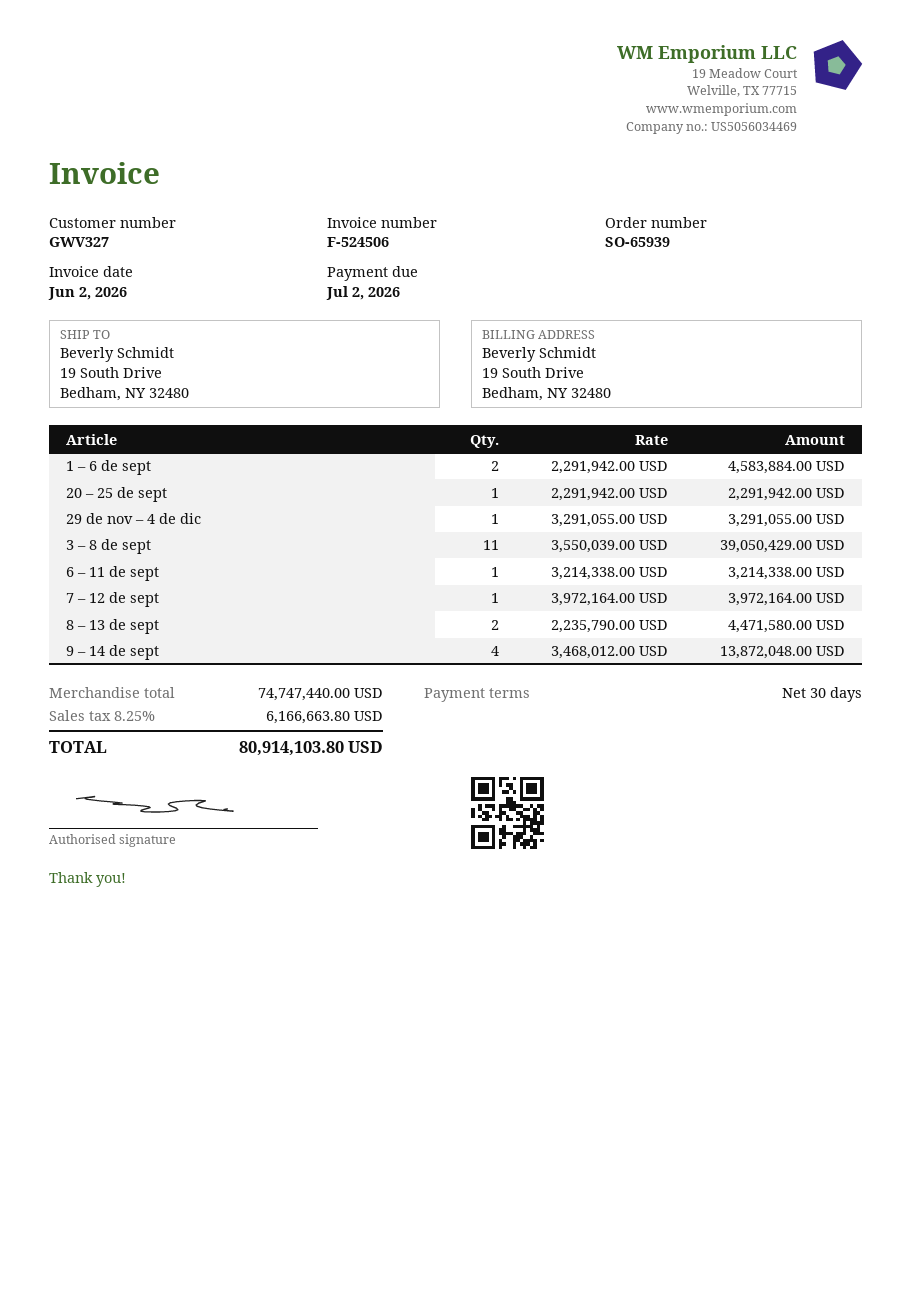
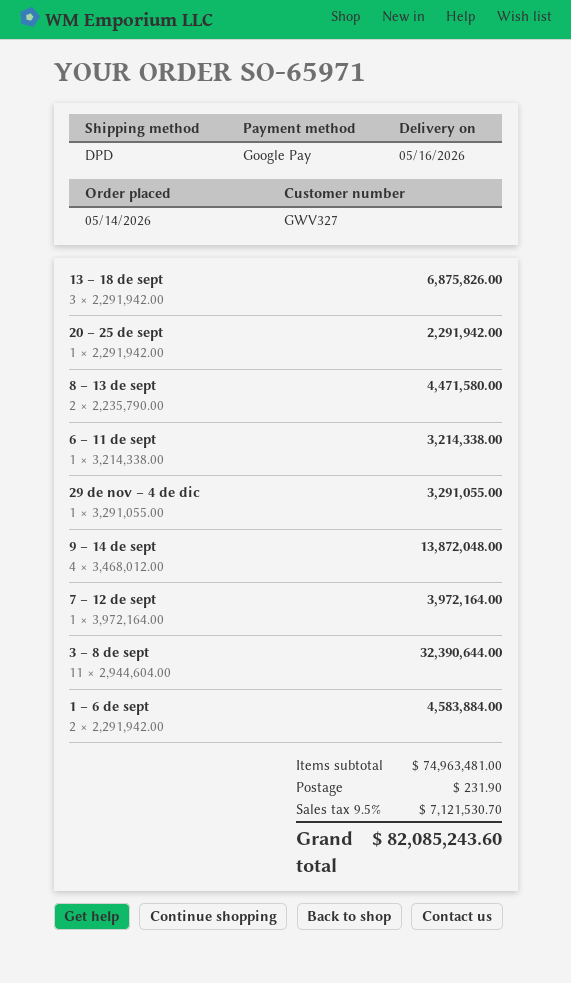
order number: SO-65939 -> SO-65971
3 – 8 de sept: 11 x 3550039.00 = 39050429.00 -> 11 x 2944604.00 = 32390644.00
13 – 18 de sept: none -> 3 x 2291942.00 = 6875826.00
subtotal: 74747440.00 -> 74963481.00
shipping: none -> 231.90
tax: 8.25% = 6166663.80 -> 9.5% = 7121530.70
total: 80914103.80 -> 82085243.60

